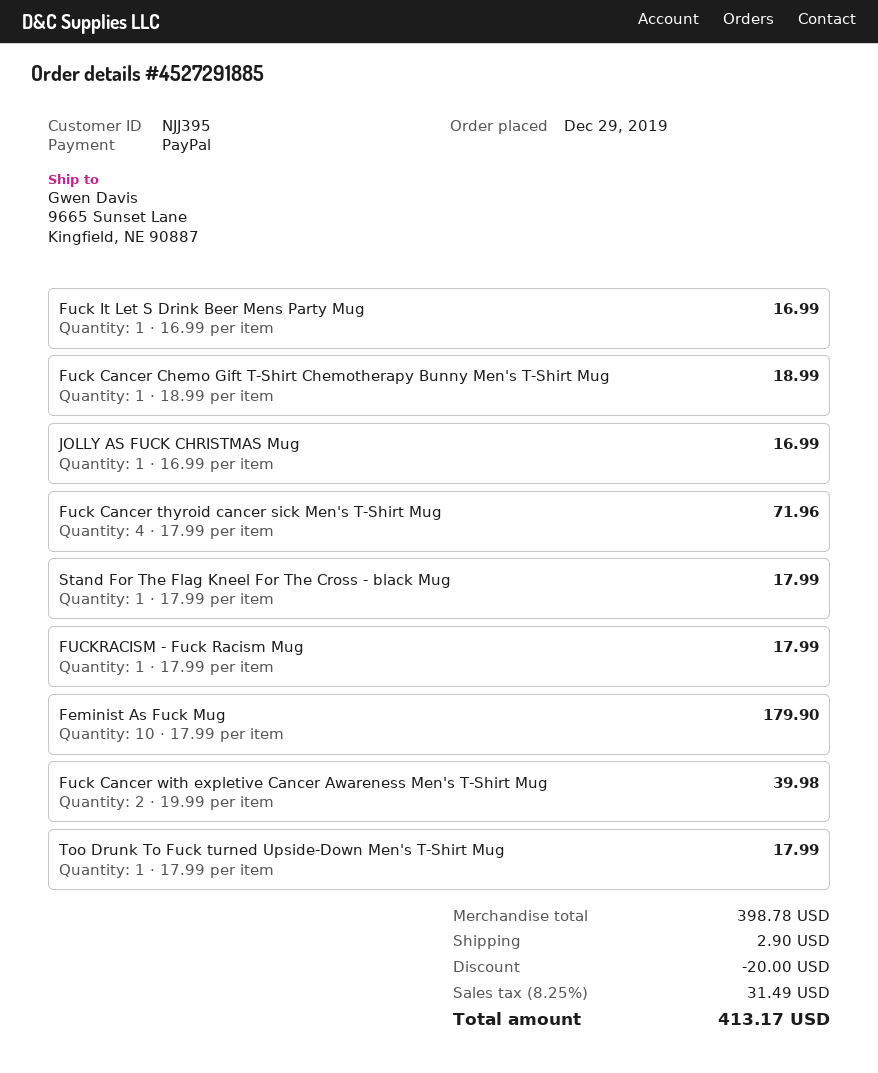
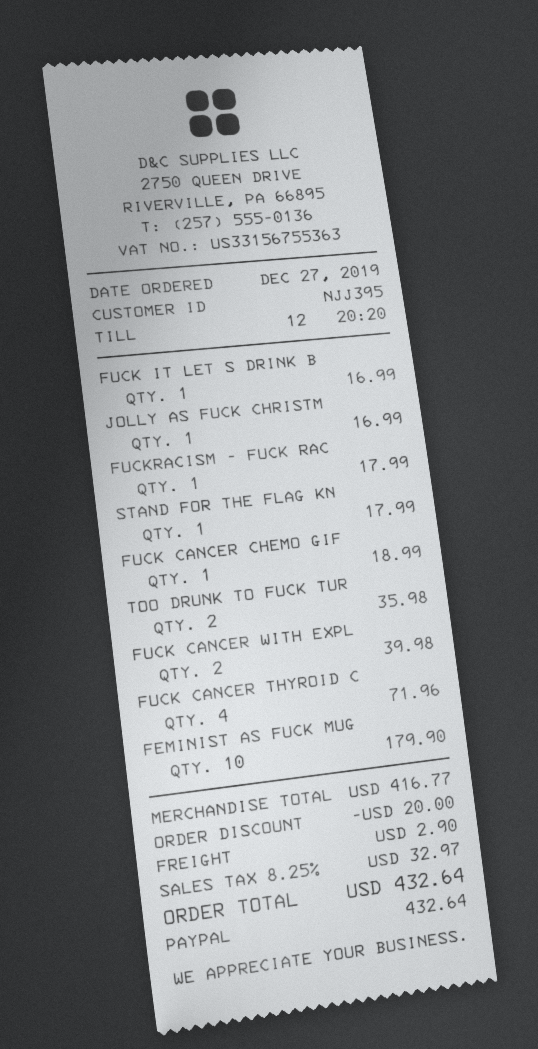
order date: 2019-12-29 -> 2019-12-27
Too Drunk To Fuck turned Upside-Down Men's T-Shirt Mug: 1 for 17.99 -> 2 for 35.98
subtotal: 398.78 -> 416.77
tax: 8.25% = 31.49 -> 8.25% = 32.97
total: 413.17 -> 432.64

